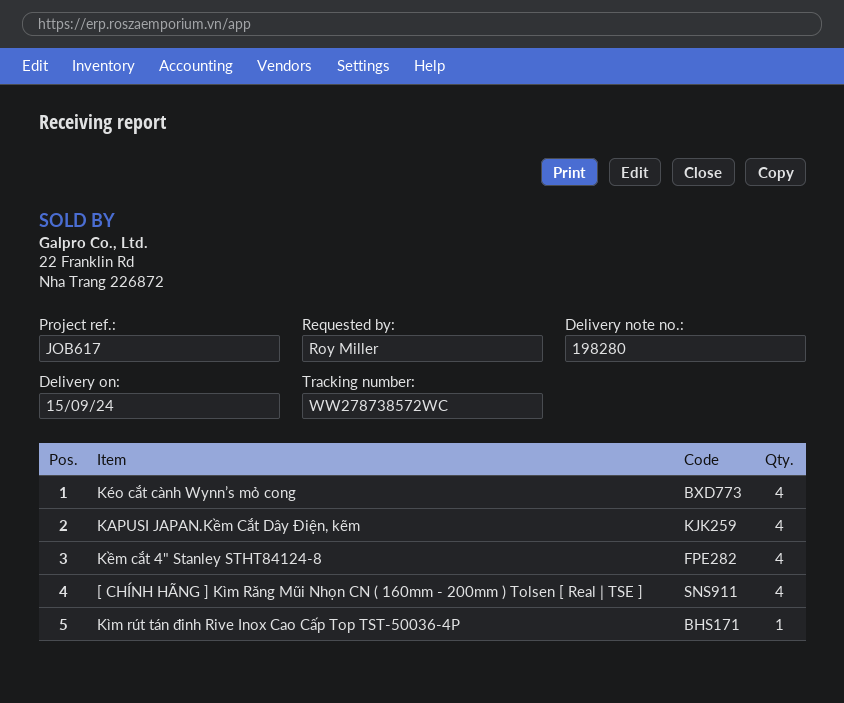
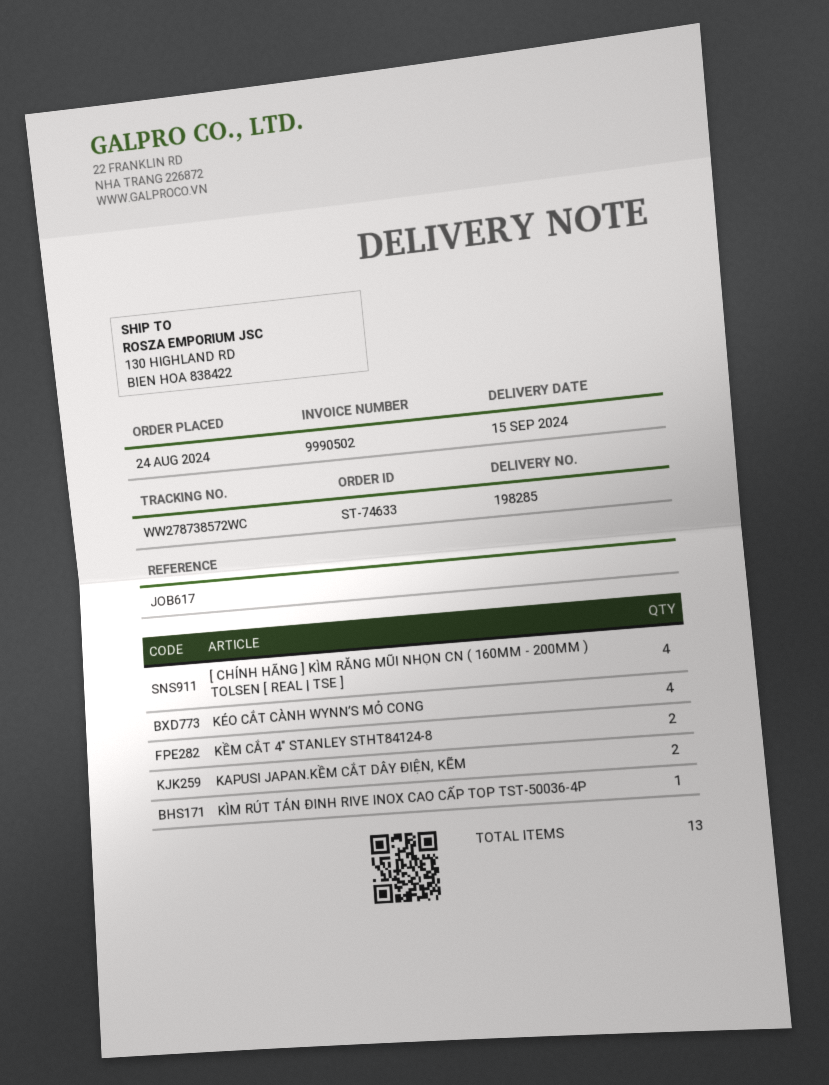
delivery note number: 198280 -> 198285
KAPUSI JAPAN.Kềm Cắt Dây Điện, kẽm: 4 -> 2
Kềm cắt 4" Stanley STHT84124-8: 4 -> 2

